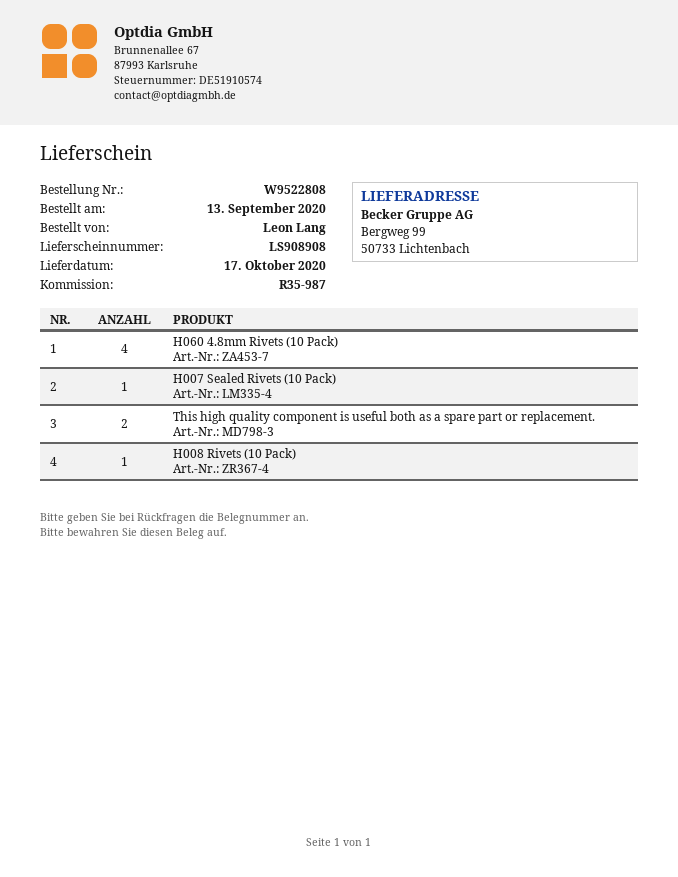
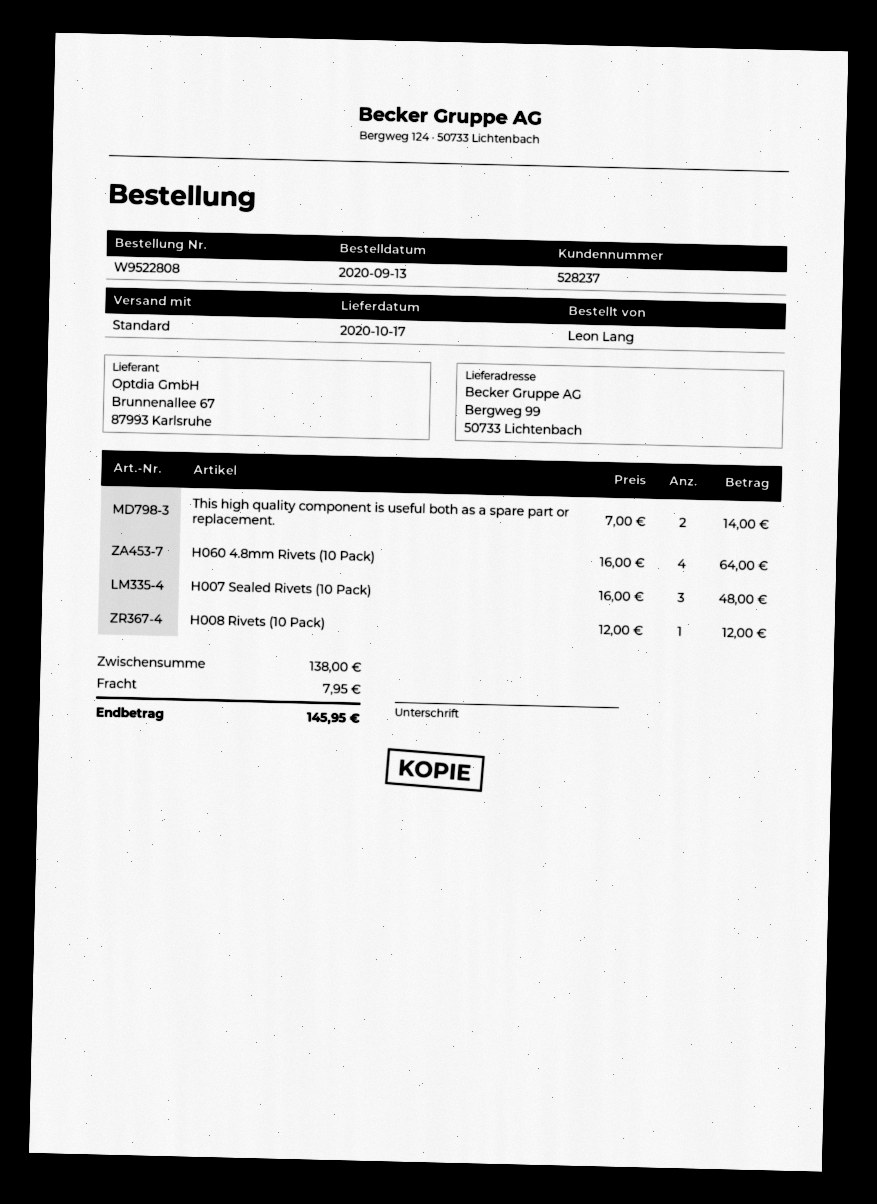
H007 Sealed Rivets (10 Pack): 1 -> 3

